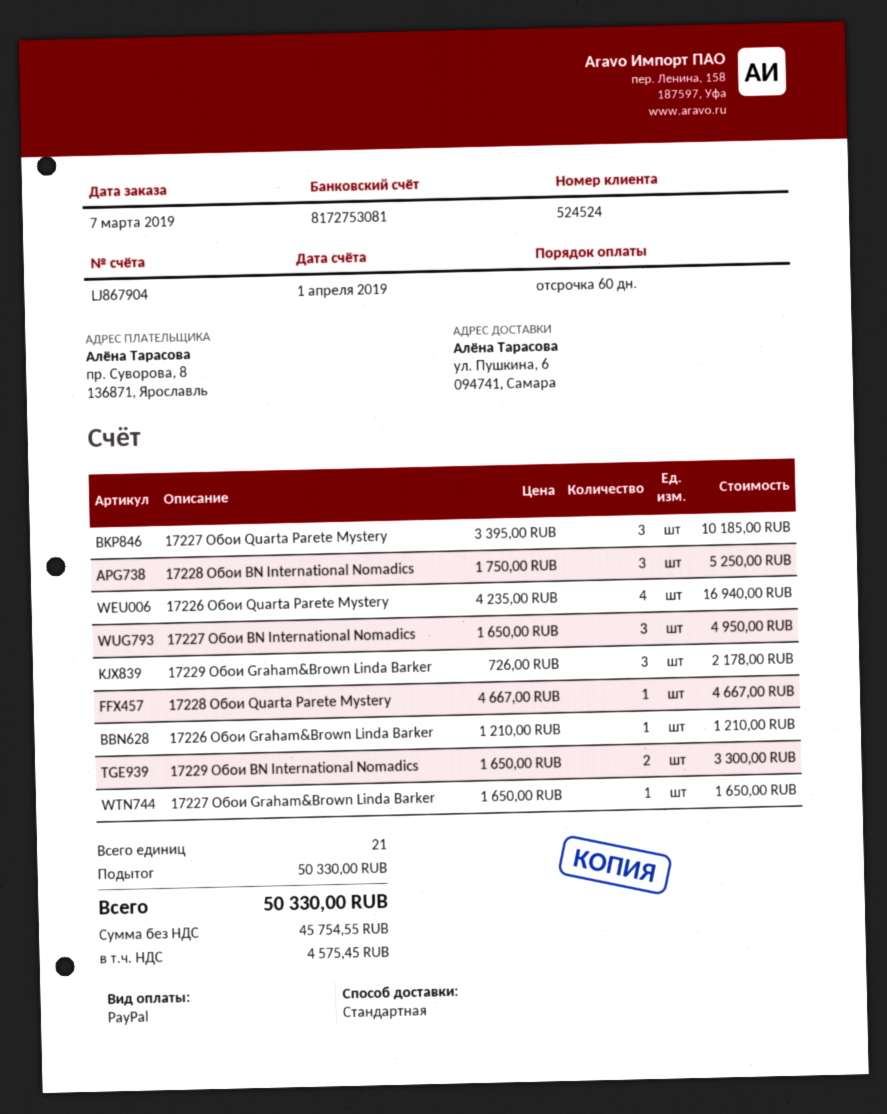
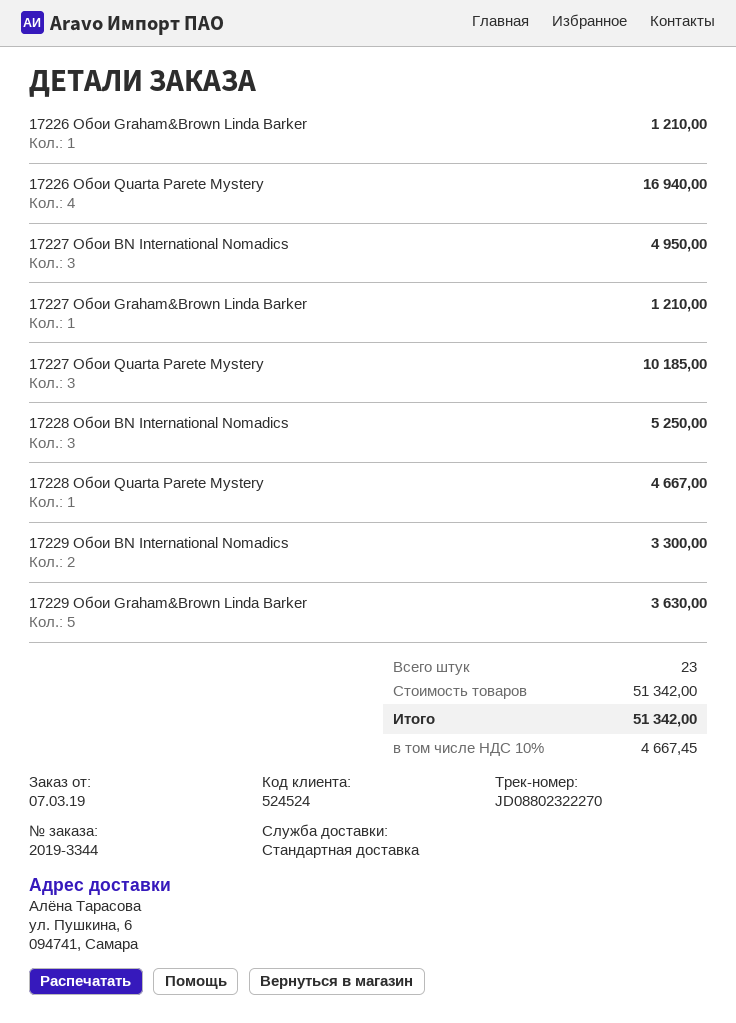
17229 Обои Graham&Brown Linda Barker: 3 for 2178.00 -> 5 for 3630.00
17227 Обои Graham&Brown Linda Barker: 1 for 1650.00 -> 1 for 1210.00
total quantity: 21 -> 23
subtotal: 50330.00 -> 51342.00
tax: 4575.45 -> 4667.45
total: 50330.00 -> 51342.00

